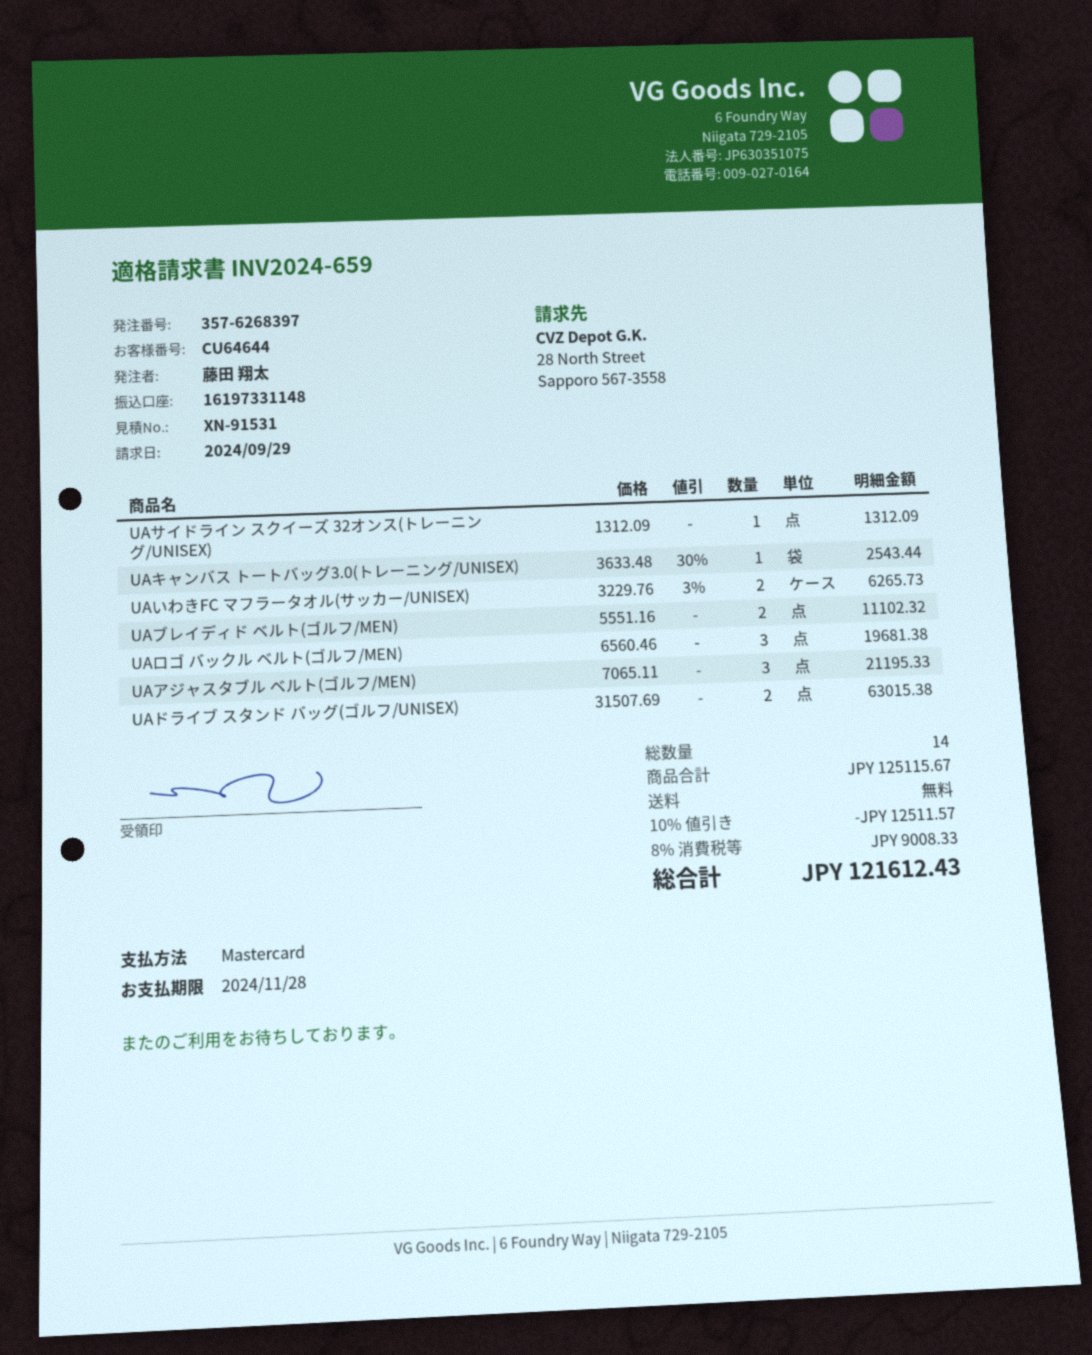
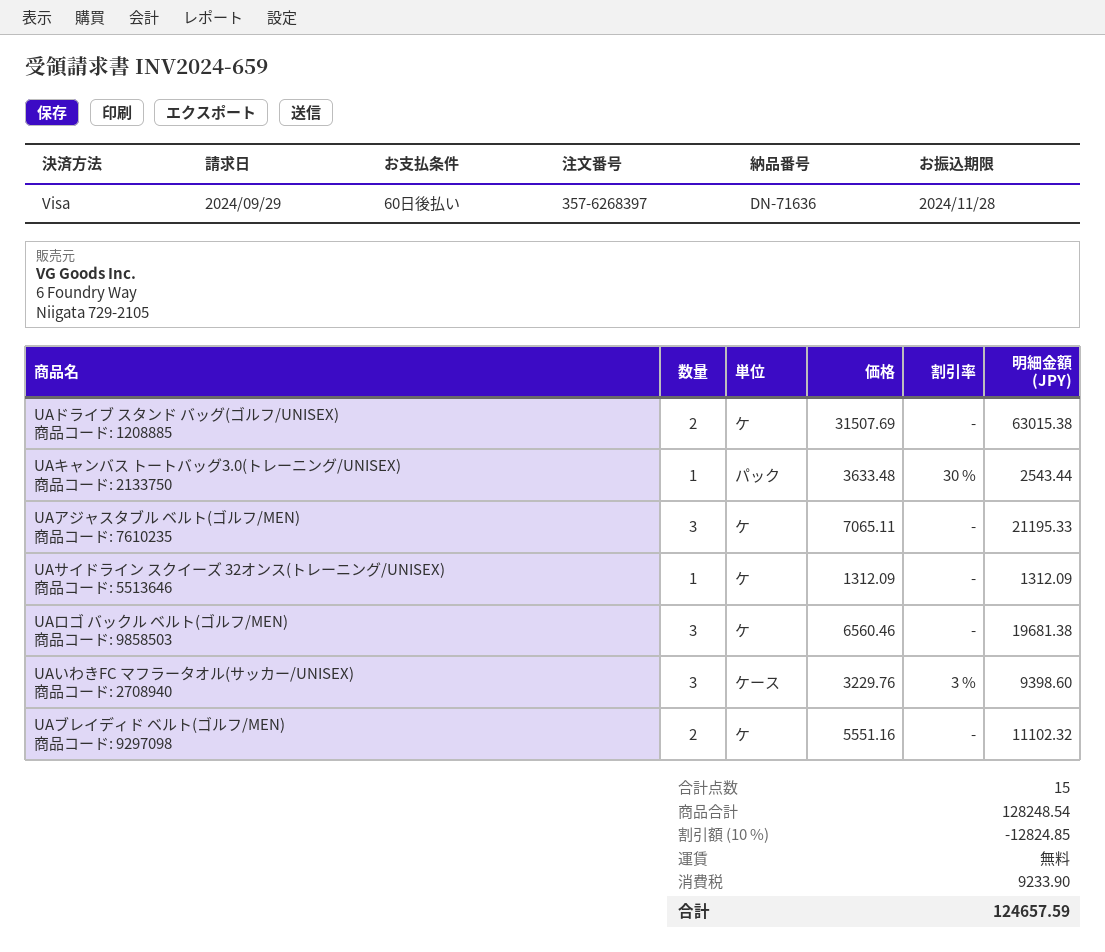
payment method: Mastercard -> Visa
UAいわきFC マフラータオル(サッカー/UNISEX): 2 x 3229.76 - 3% = 6265.73 -> 3 x 3229.76 - 3% = 9398.60
total quantity: 14 -> 15
subtotal: 125115.67 -> 128248.54
discount: 10% = 12511.57 -> 10% = 12824.85
tax: 9008.33 -> 9233.90
total: 121612.43 -> 124657.59

